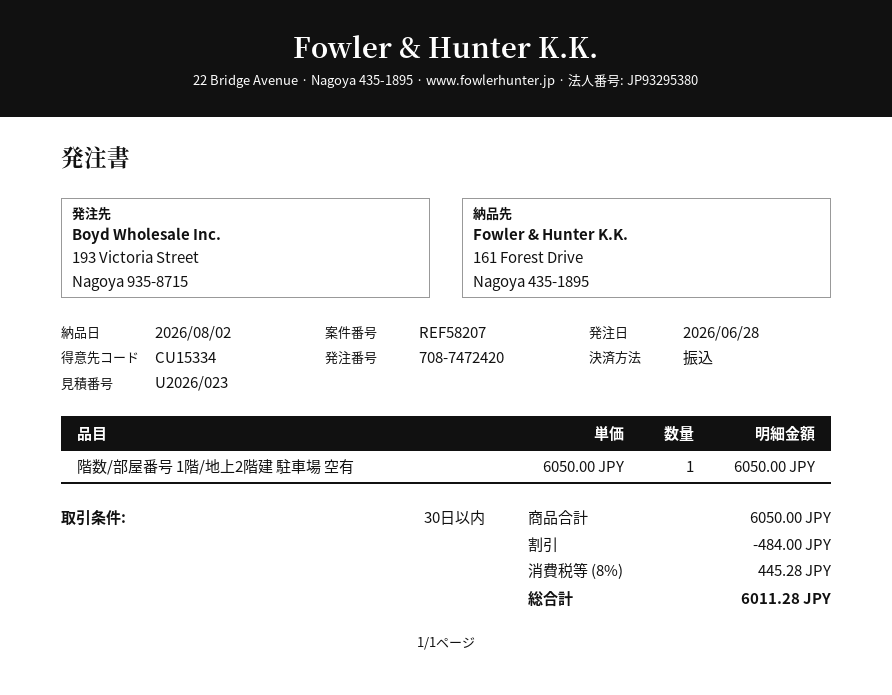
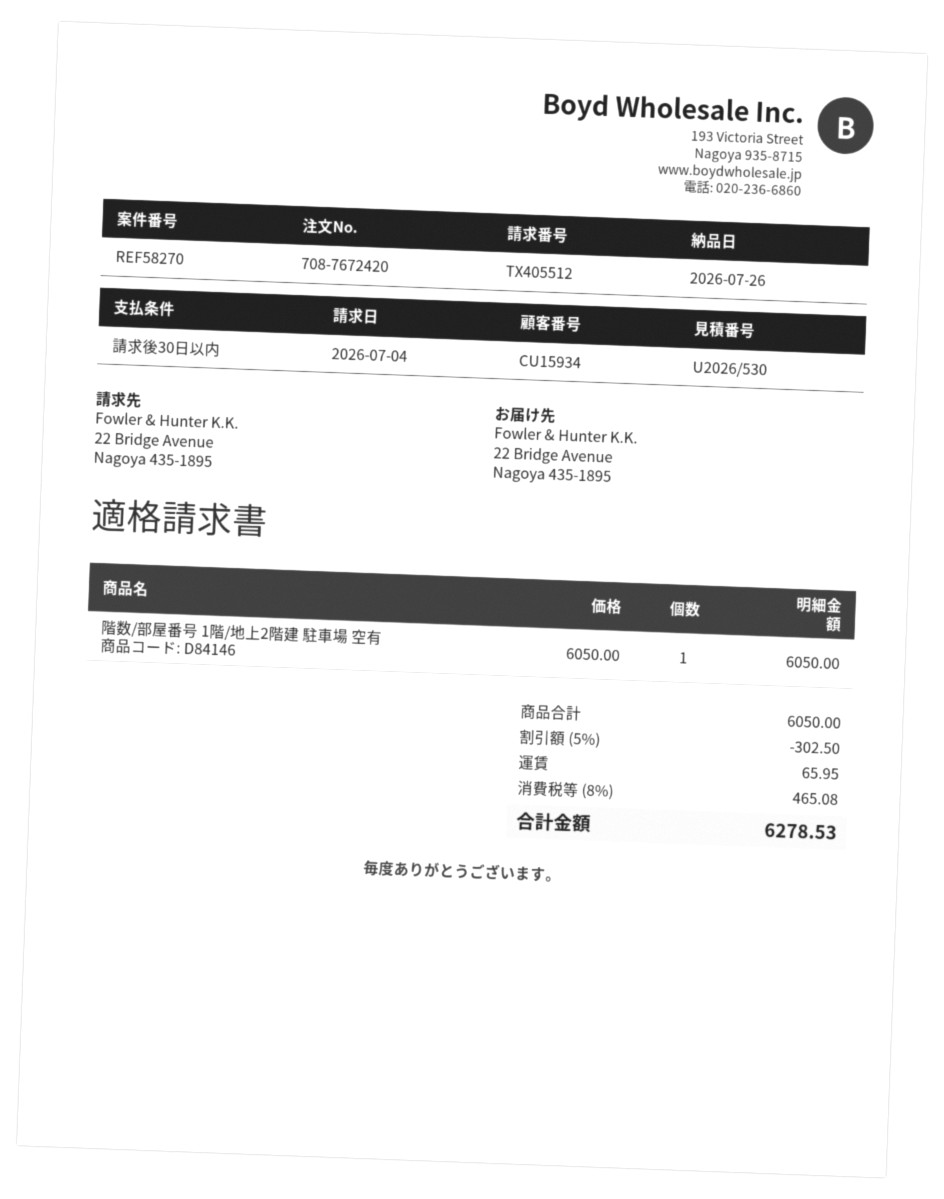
quote number: U2026/023 -> U2026/530
order number: 708-7472420 -> 708-7672420
delivery date: 2026-08-02 -> 2026-07-26
customer number: CU15334 -> CU15934
reference: REF58207 -> REF58270
ship to: 161 Forest Drive, Nagoya 435-1895 -> 22 Bridge Avenue, Nagoya 435-1895
discount: 484.00 -> 302.50
shipping: none -> 65.95
tax: 8% = 445.28 -> 8% = 465.08
total: 6011.28 -> 6278.53

